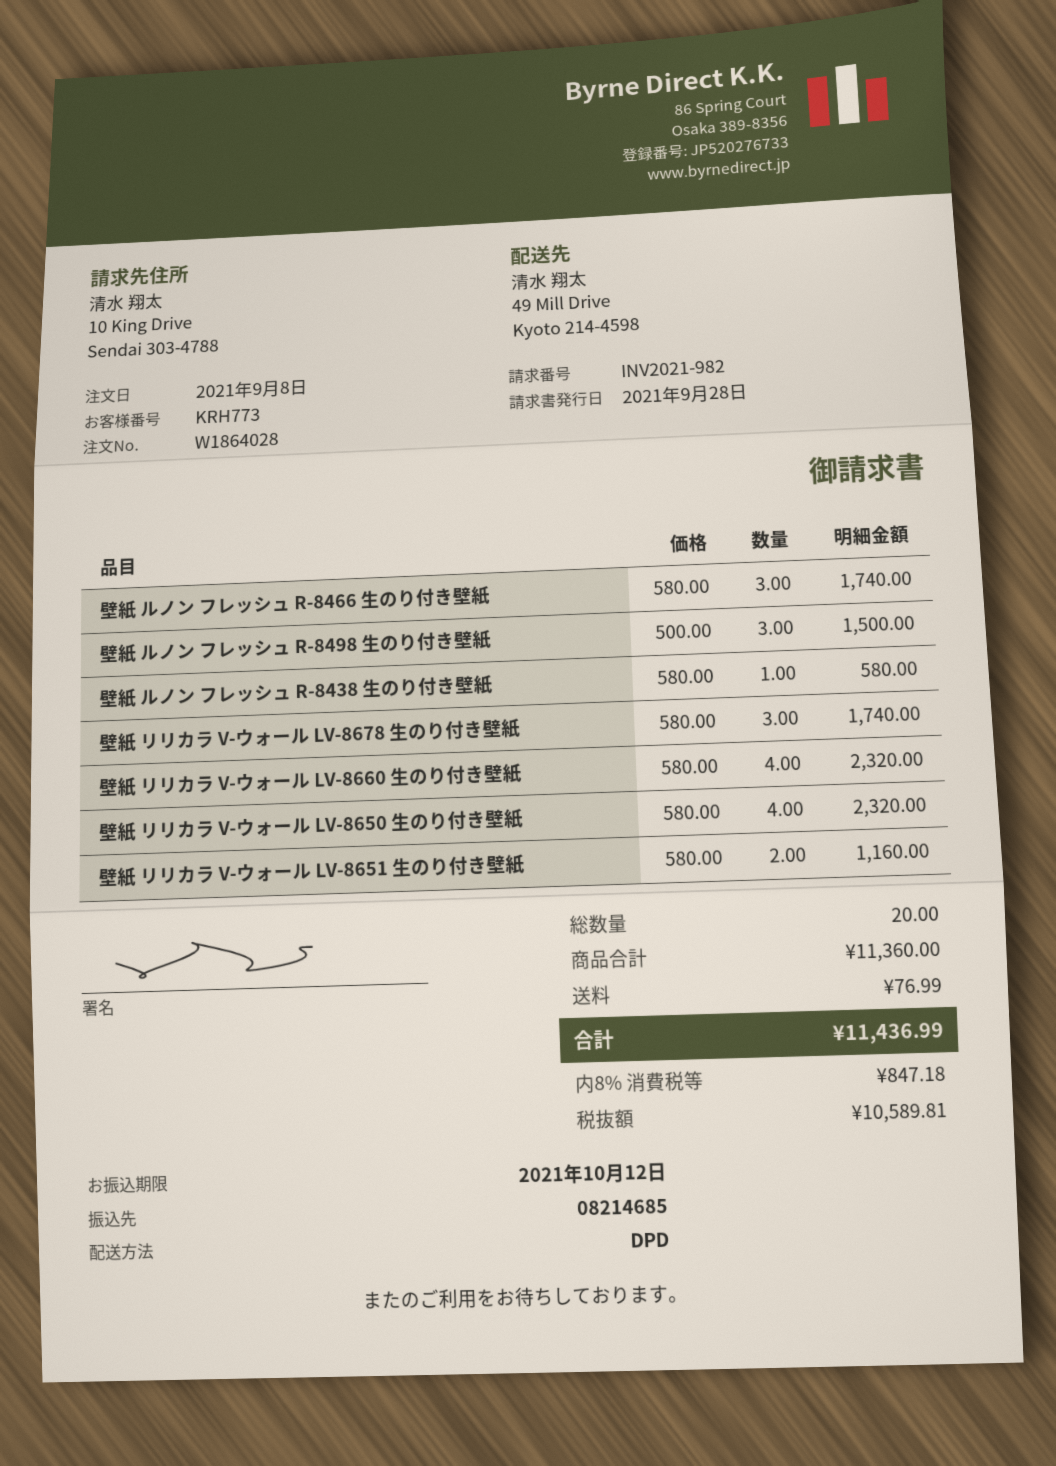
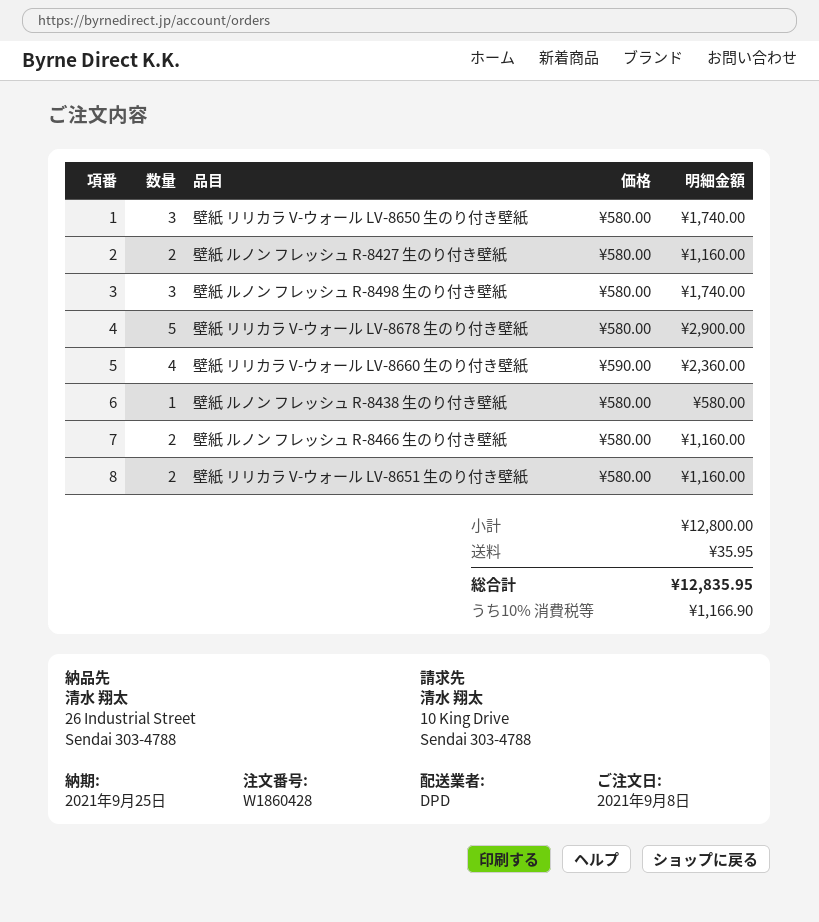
order number: W1864028 -> W1860428
ship to: 49 Mill Drive, Kyoto 214-4598 -> 26 Industrial Street, Sendai 303-4788
壁紙 ルノン フレッシュ R-8466 生のり付き壁紙: 3 x 580.00 = 1740.00 -> 2 x 580.00 = 1160.00
壁紙 ルノン フレッシュ R-8498 生のり付き壁紙: 3 x 500.00 = 1500.00 -> 3 x 580.00 = 1740.00
壁紙 リリカラ V-ウォール LV-8678 生のり付き壁紙: 3 x 580.00 = 1740.00 -> 5 x 580.00 = 2900.00
壁紙 リリカラ V-ウォール LV-8660 生のり付き壁紙: 4 x 580.00 = 2320.00 -> 4 x 590.00 = 2360.00
壁紙 リリカラ V-ウォール LV-8650 生のり付き壁紙: 4 x 580.00 = 2320.00 -> 3 x 580.00 = 1740.00
壁紙 ルノン フレッシュ R-8427 生のり付き壁紙: none -> 2 x 580.00 = 1160.00
subtotal: 11360.00 -> 12800.00
shipping: 76.99 -> 35.95
tax: 8% = 847.18 -> 10% = 1166.90
total: 11436.99 -> 12835.95

